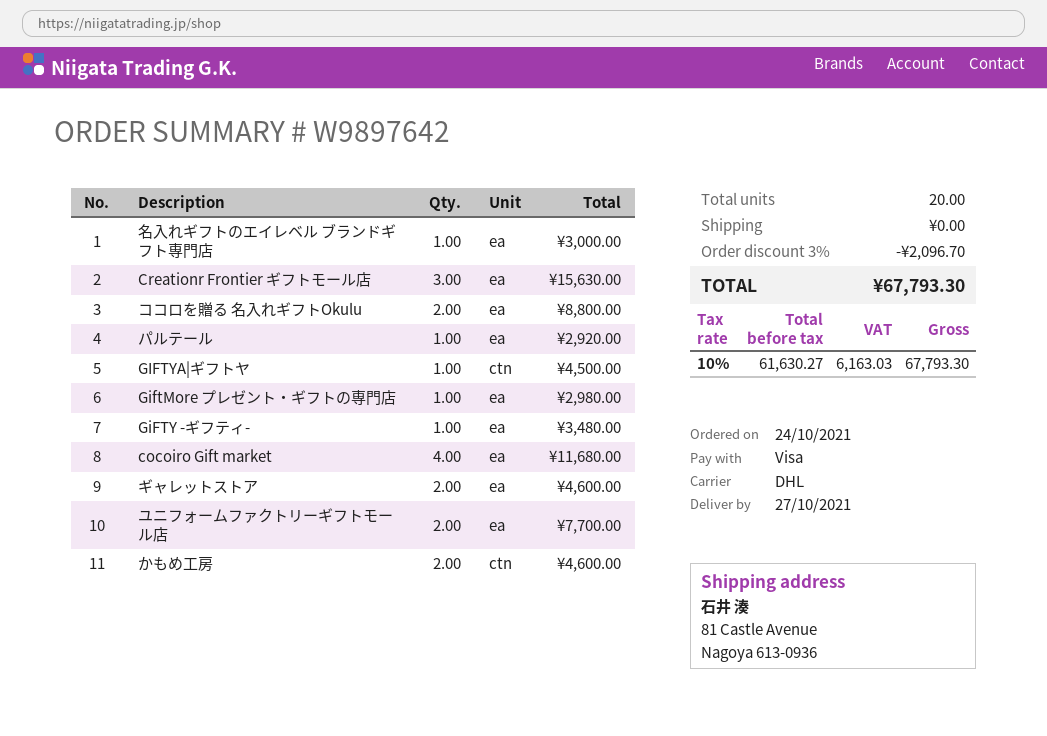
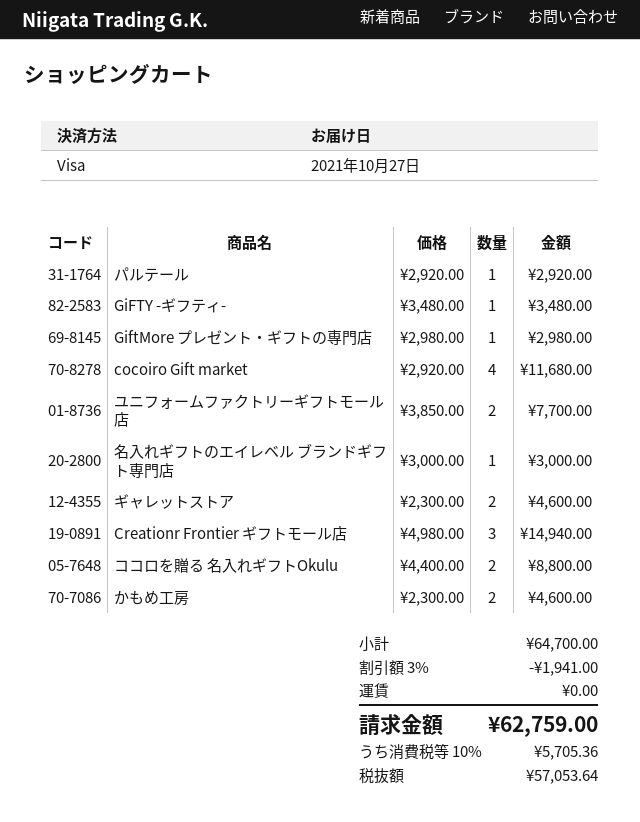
Creationr Frontier ギフトモール店: 3 for 15630.00 -> 3 for 14940.00
GIFTYA|ギフトヤ: 1 for 4500.00 -> none
discount: 3% = 2096.70 -> 3% = 1941.00
net: 61630.27 -> 57053.64
tax: 10% = 6163.03 -> 10% = 5705.36
total: 67793.30 -> 62759.00

